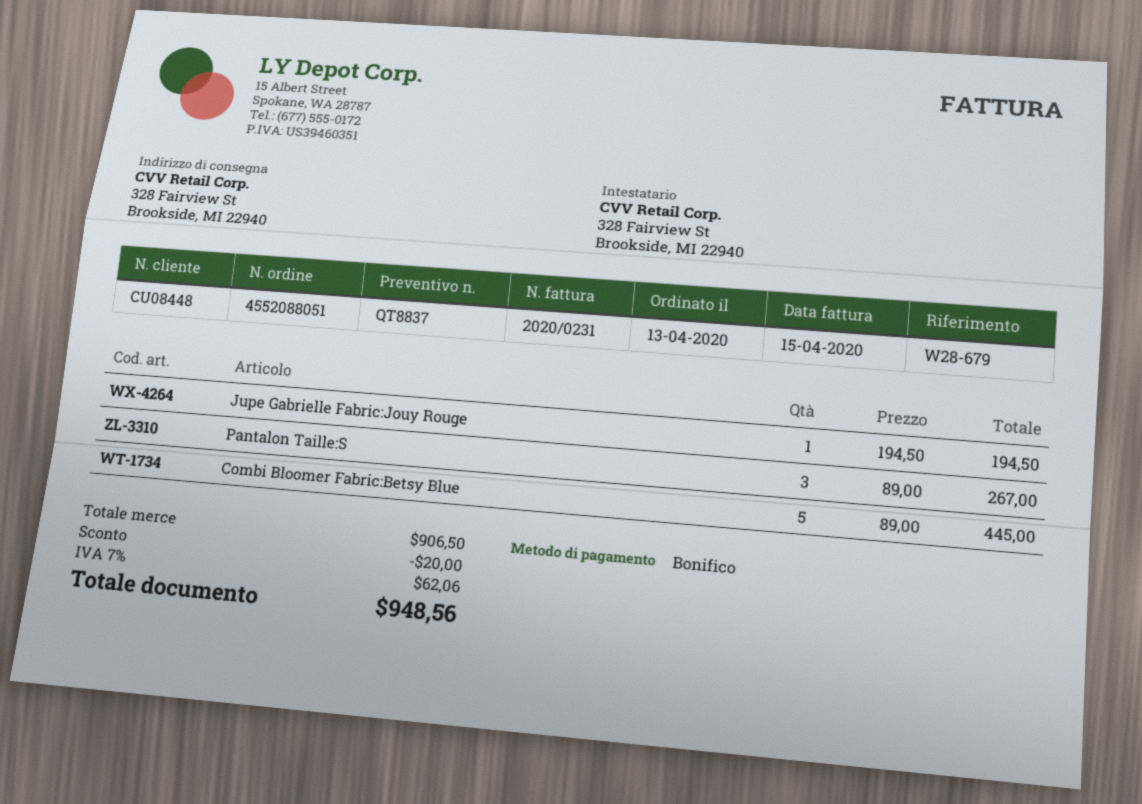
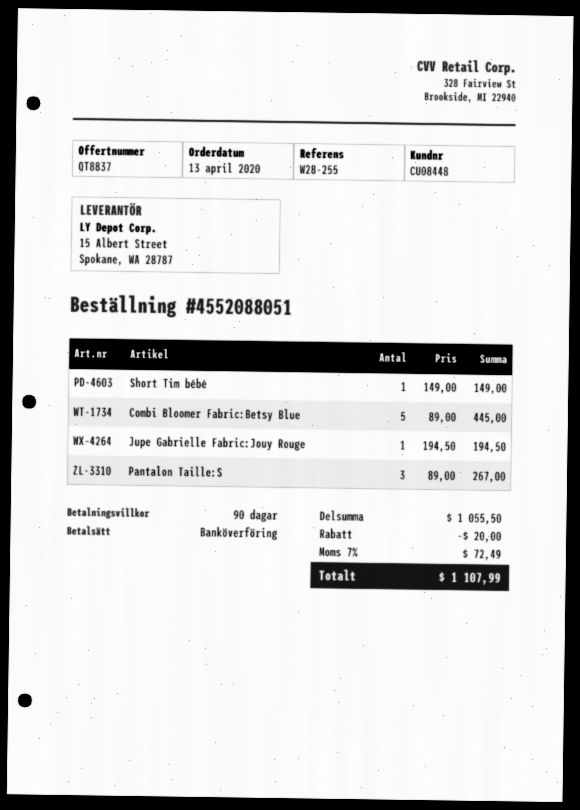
reference: W28-679 -> W28-255
Short Tim bébé: none -> 1 x 149.00 = 149.00
subtotal: 906.50 -> 1055.50
tax: 7% = 62.06 -> 7% = 72.49
total: 948.56 -> 1107.99

